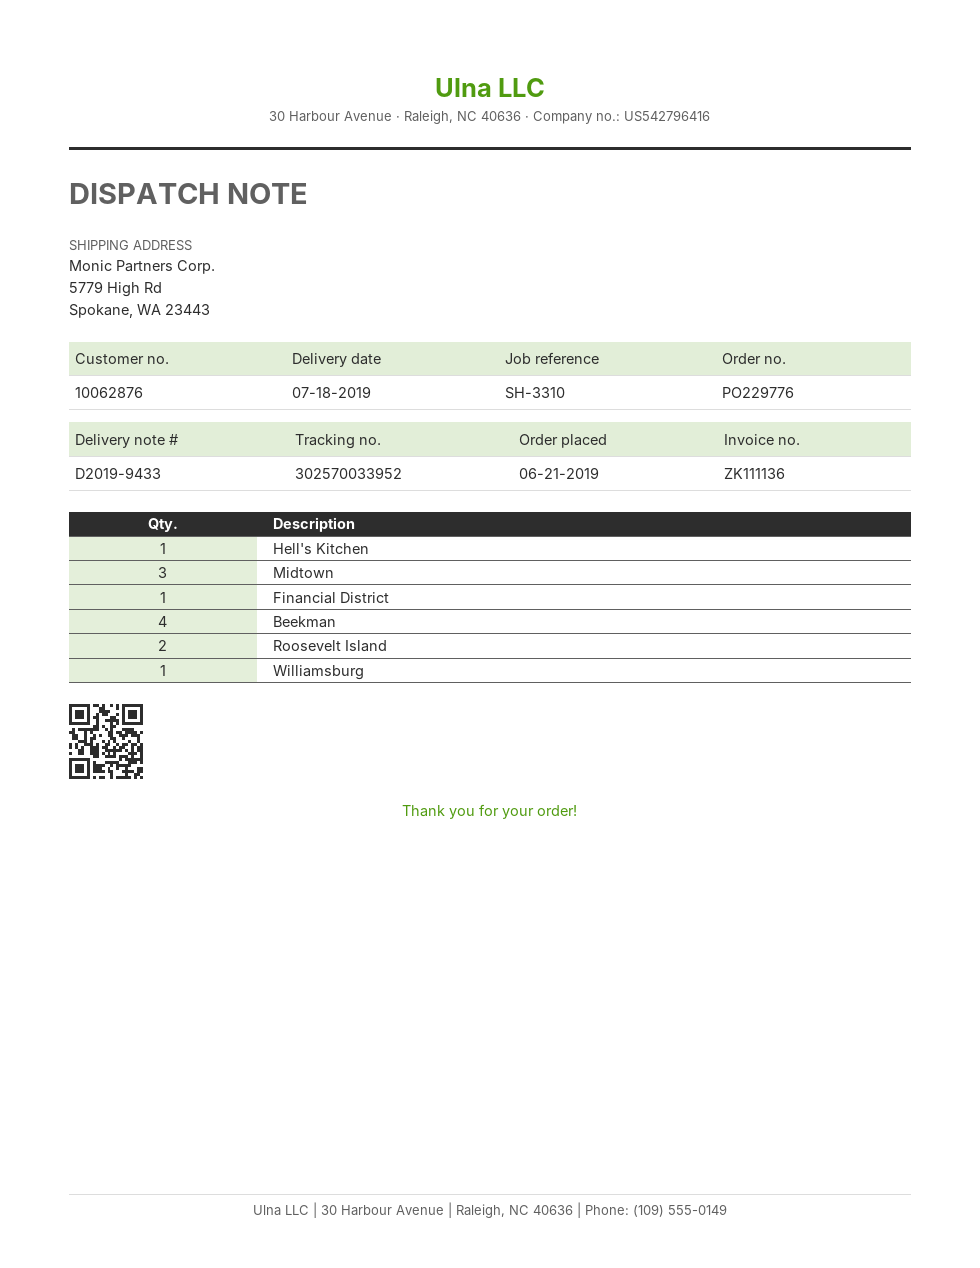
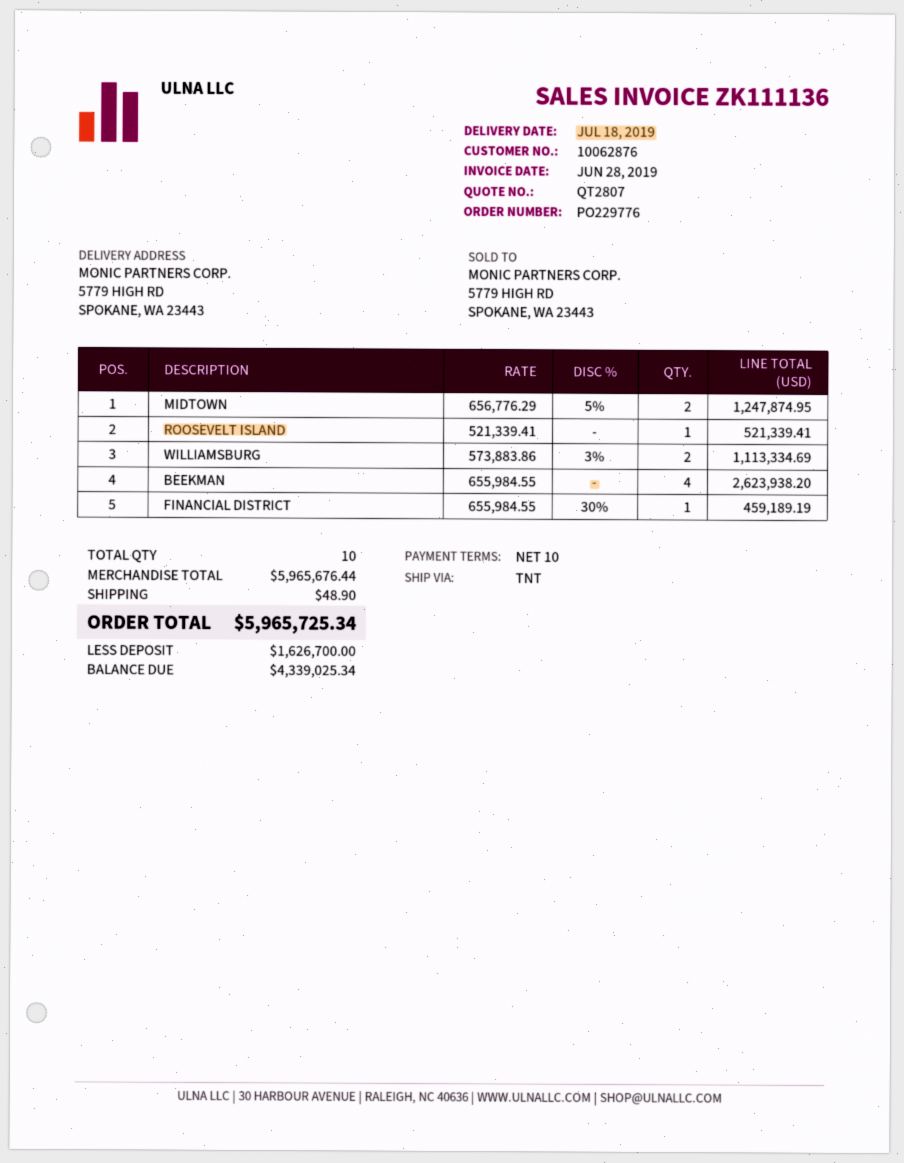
Hell's Kitchen: 1 -> none
Midtown: 3 -> 2
Roosevelt Island: 2 -> 1
Williamsburg: 1 -> 2

